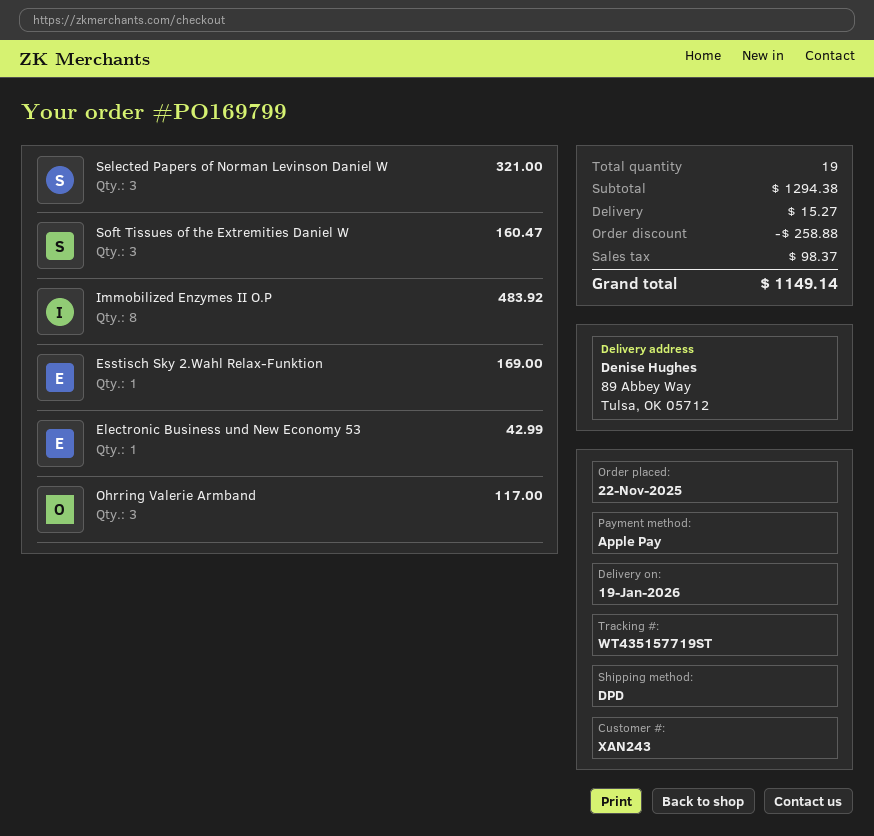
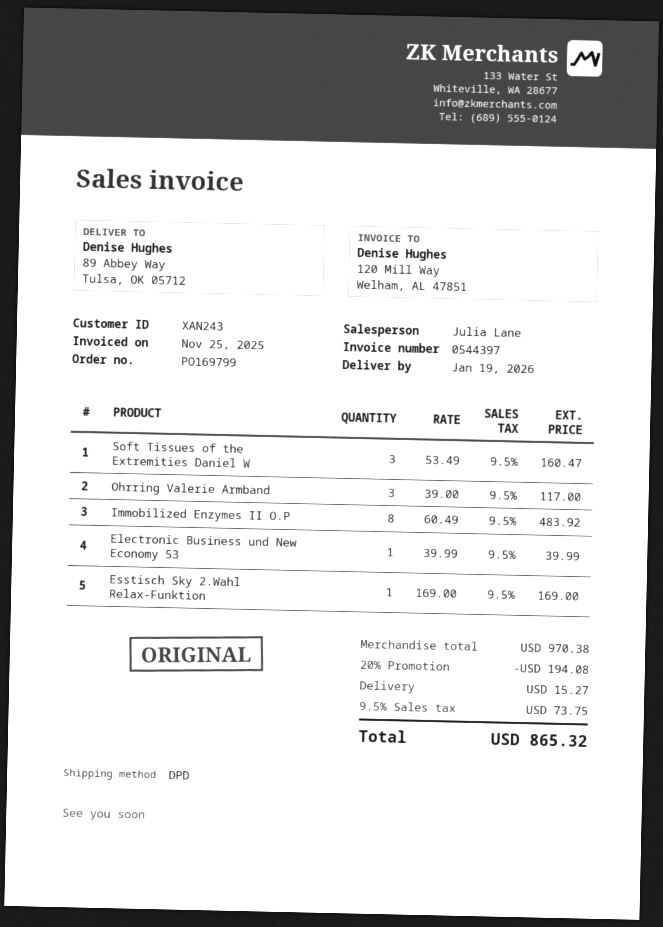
Selected Papers of Norman Levinson Daniel W: 3 for 321.00 -> none
Electronic Business und New Economy 53: 1 for 42.99 -> 1 for 39.99
subtotal: 1294.38 -> 970.38
discount: 258.88 -> 194.08
tax: 98.37 -> 73.75
total: 1149.14 -> 865.32

